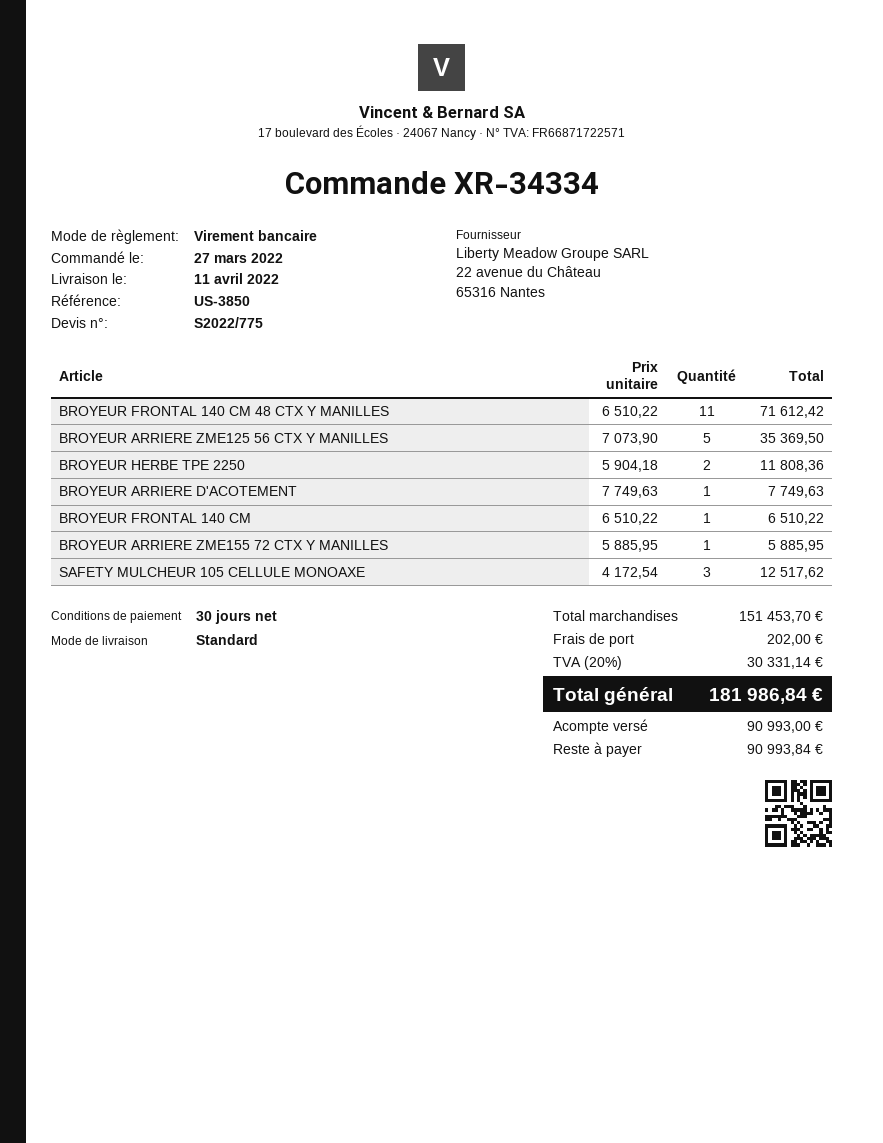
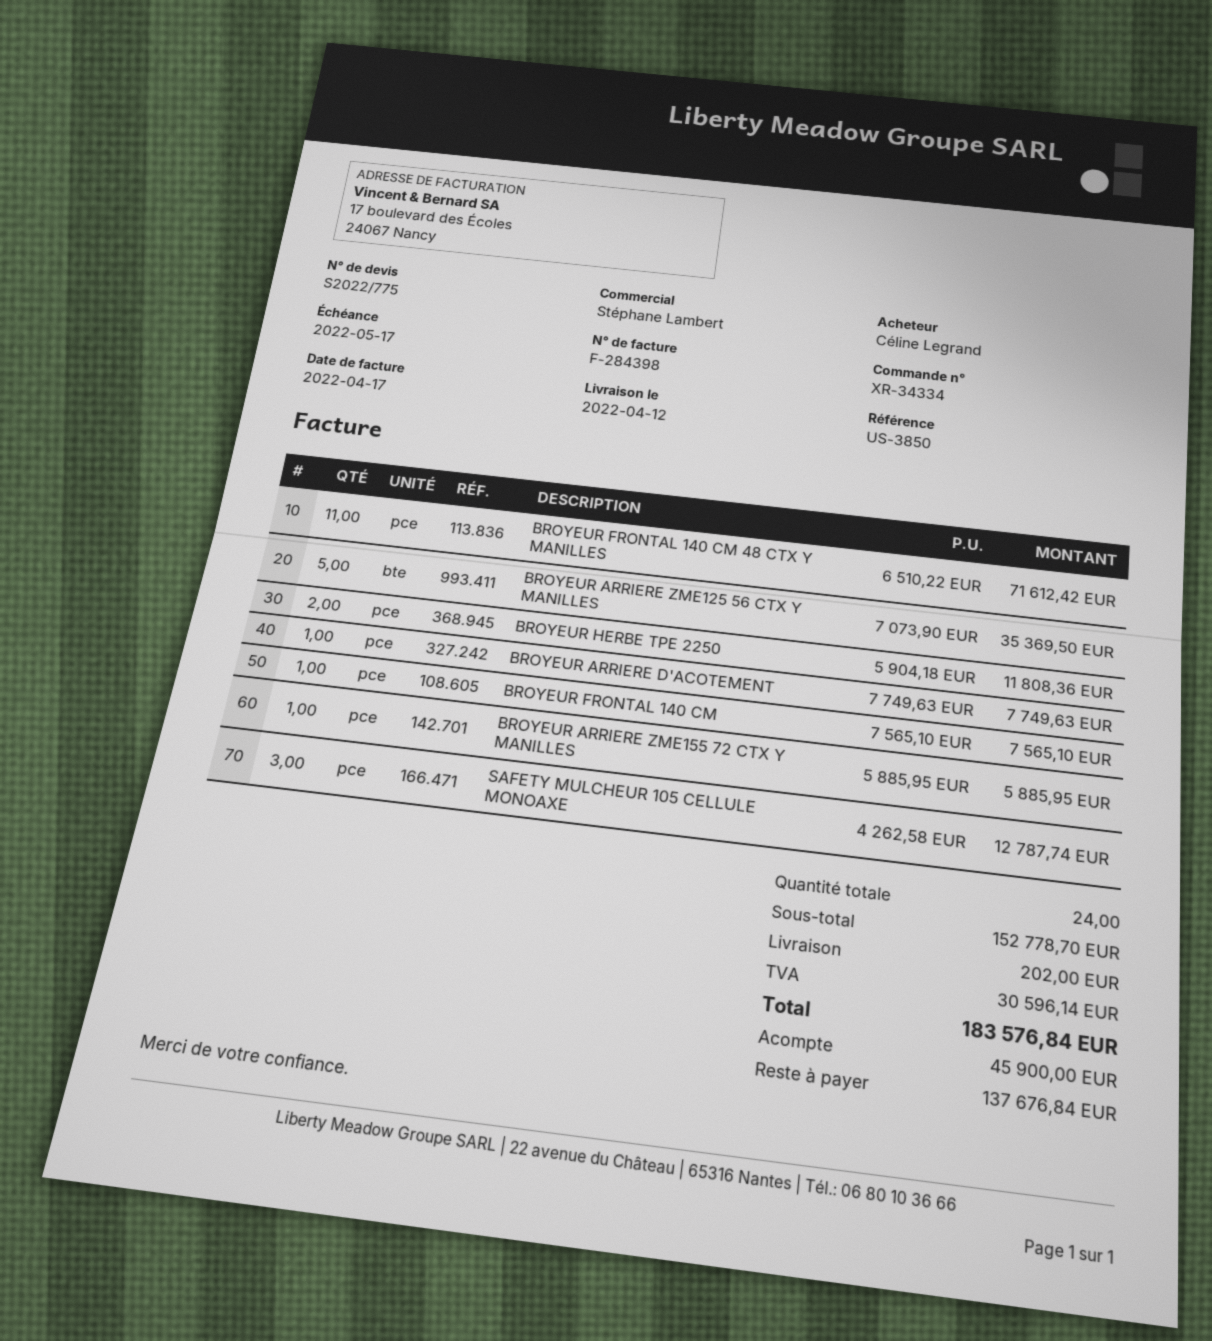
delivery date: 2022-04-11 -> 2022-04-12
BROYEUR FRONTAL 140 CM: 1 x 6510.22 = 6510.22 -> 1 x 7565.10 = 7565.10
SAFETY MULCHEUR 105 CELLULE MONOAXE: 3 x 4172.54 = 12517.62 -> 3 x 4262.58 = 12787.74
subtotal: 151453.70 -> 152778.70
tax: 30331.14 -> 30596.14
total: 181986.84 -> 183576.84
deposit: 90993.00 -> 45900.00
balance: 90993.84 -> 137676.84

